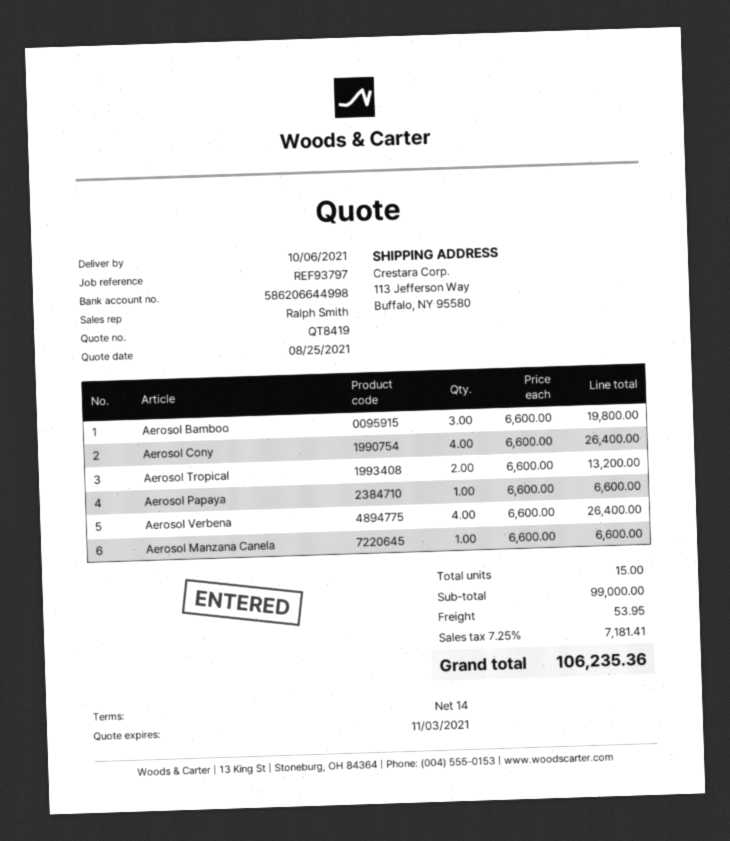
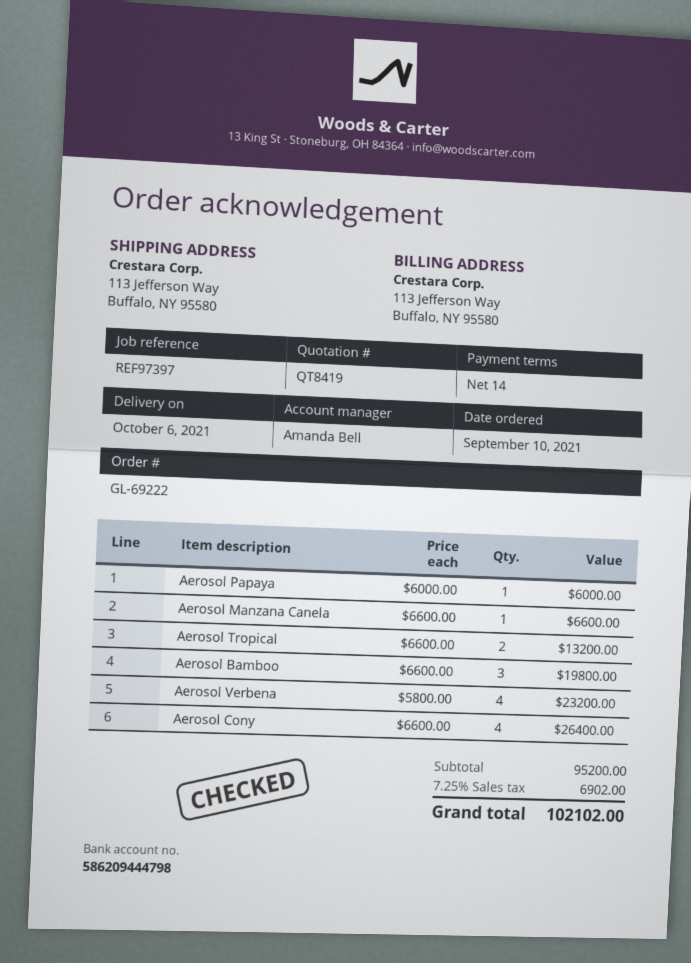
reference: REF93797 -> REF97397
sales rep: Ralph Smith -> Amanda Bell
bank account: 586206644998 -> 586209444798
Aerosol Papaya: 1 x 6600.00 = 6600.00 -> 1 x 6000.00 = 6000.00
Aerosol Verbena: 4 x 6600.00 = 26400.00 -> 4 x 5800.00 = 23200.00
subtotal: 99000.00 -> 95200.00
shipping: 53.95 -> none
tax: 7.25% = 7181.41 -> 7.25% = 6902.00
total: 106235.36 -> 102102.00

